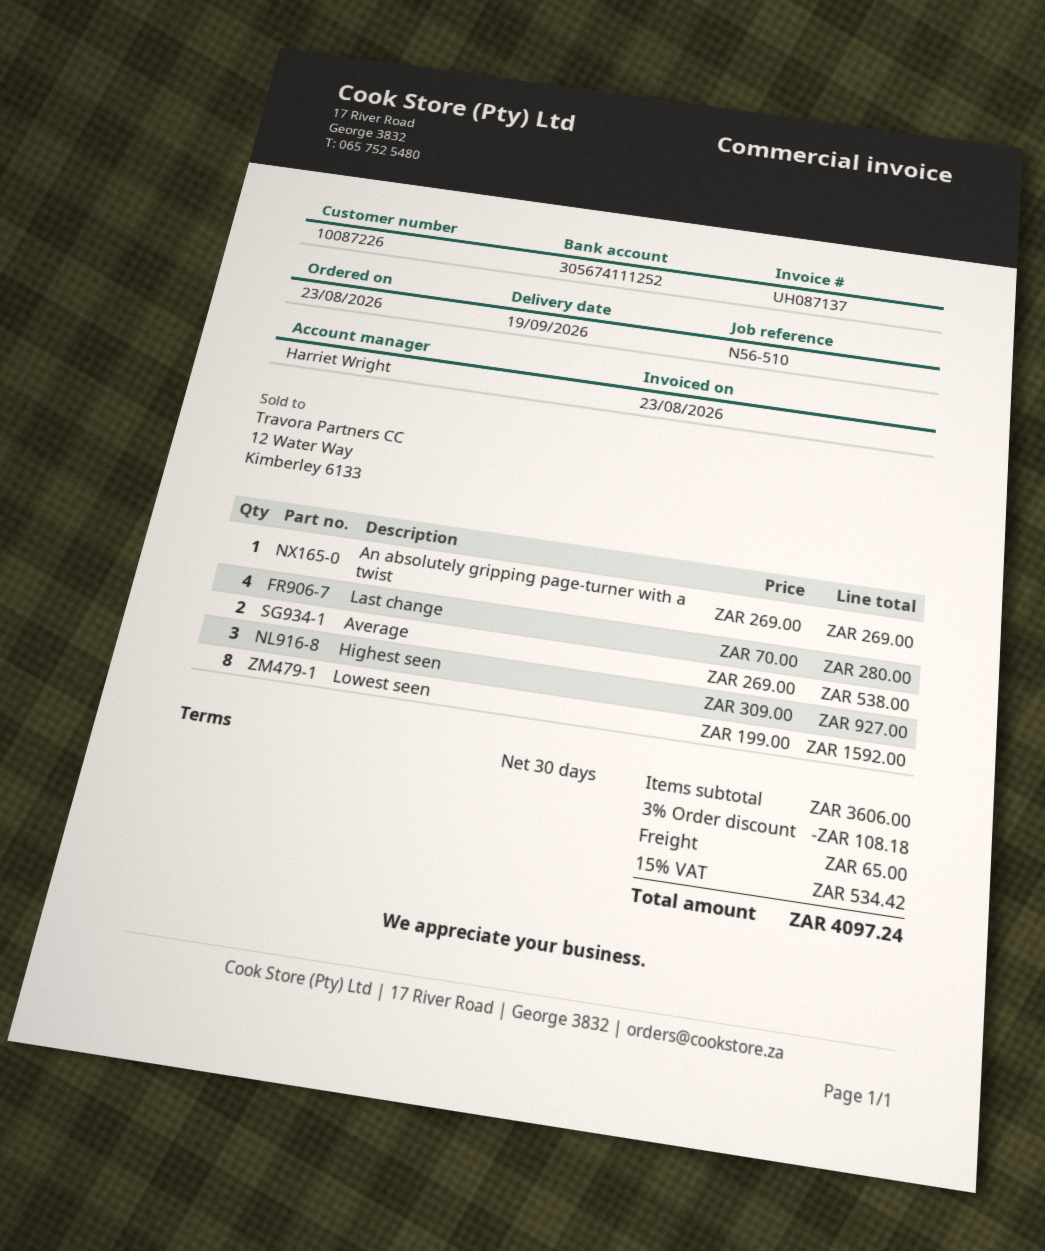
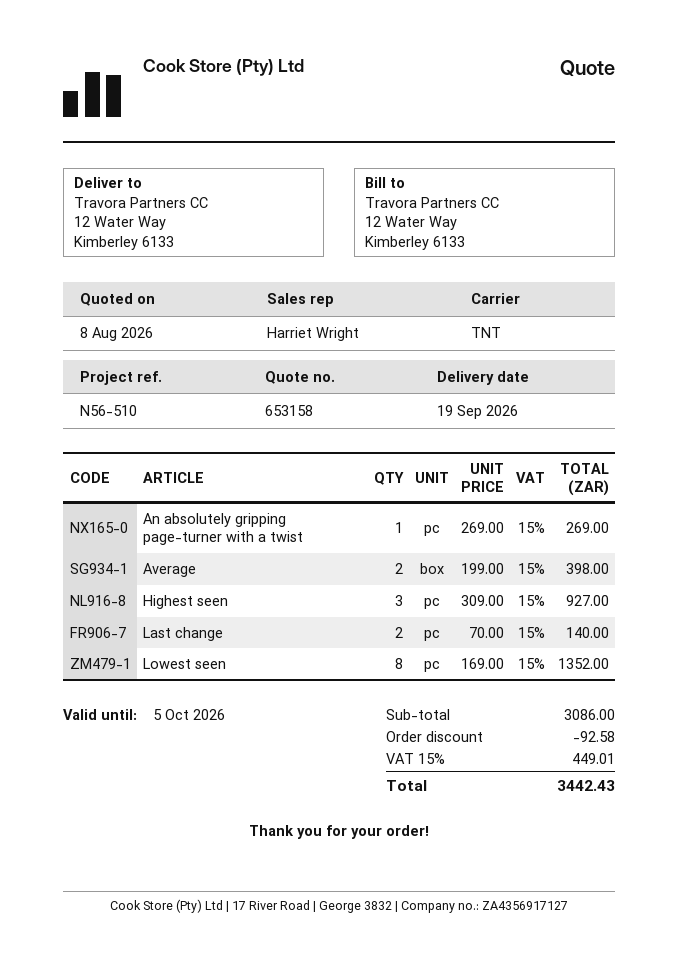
Last change: 4 x 70.00 = 280.00 -> 2 x 70.00 = 140.00
Average: 2 x 269.00 = 538.00 -> 2 x 199.00 = 398.00
Lowest seen: 8 x 199.00 = 1592.00 -> 8 x 169.00 = 1352.00
subtotal: 3606.00 -> 3086.00
discount: 108.18 -> 92.58
shipping: 65.00 -> none
tax: 15% = 534.42 -> 15% = 449.01
total: 4097.24 -> 3442.43

